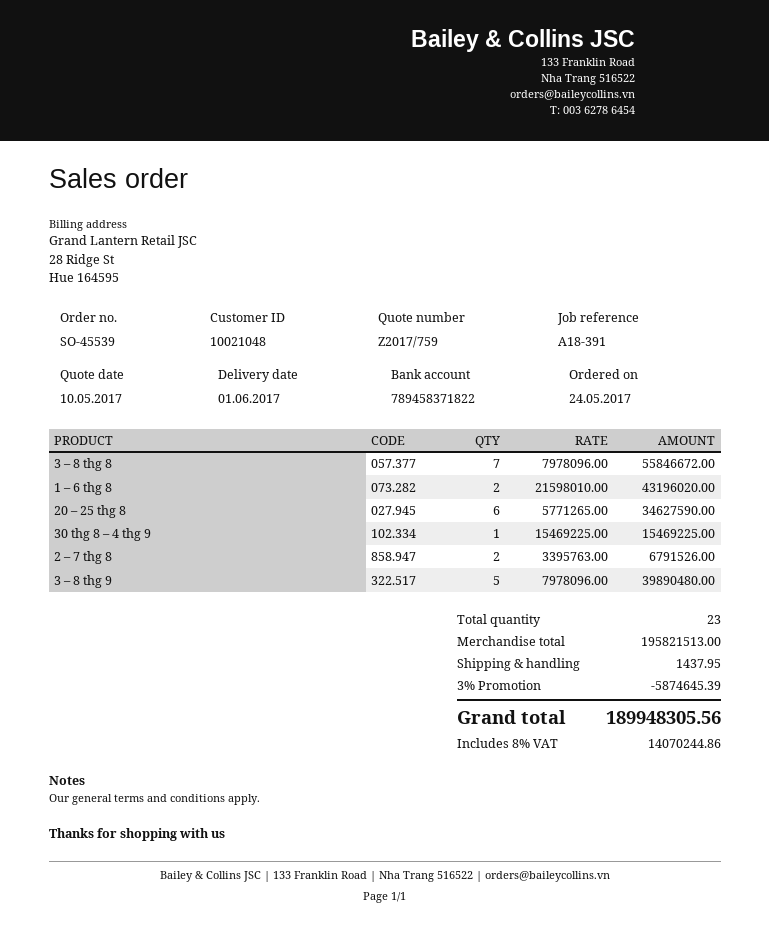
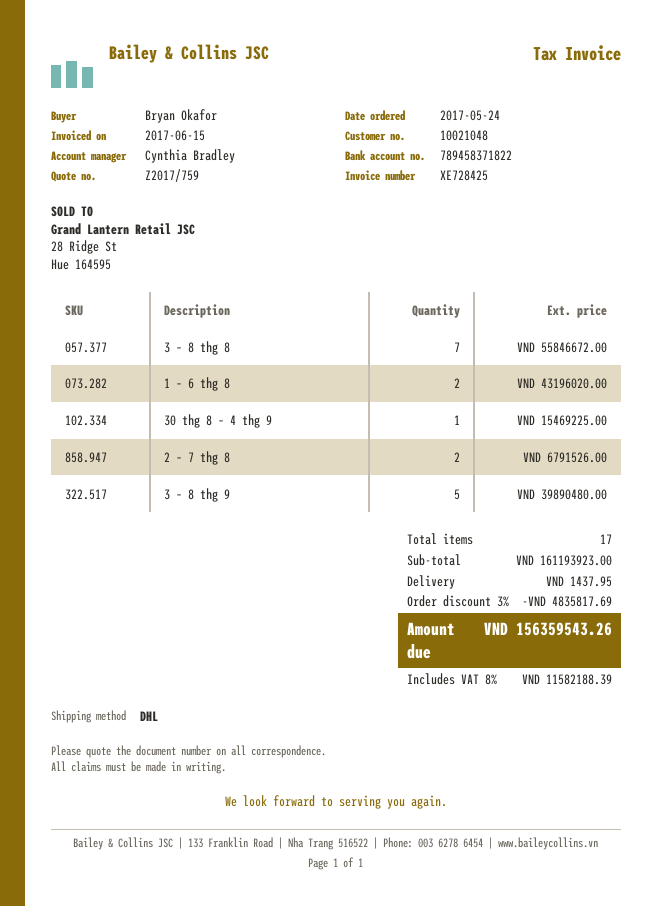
20 – 25 thg 8: 6 for 34627590.00 -> none
total quantity: 23 -> 17
subtotal: 195821513.00 -> 161193923.00
discount: 3% = 5874645.39 -> 3% = 4835817.69
tax: 8% = 14070244.86 -> 8% = 11582188.39
total: 189948305.56 -> 156359543.26

